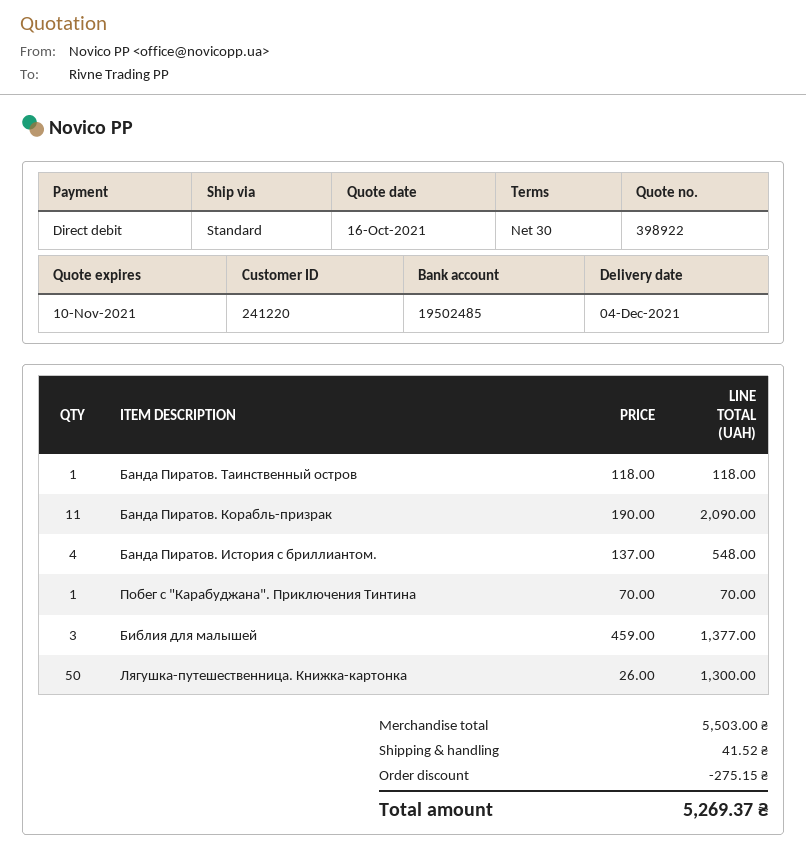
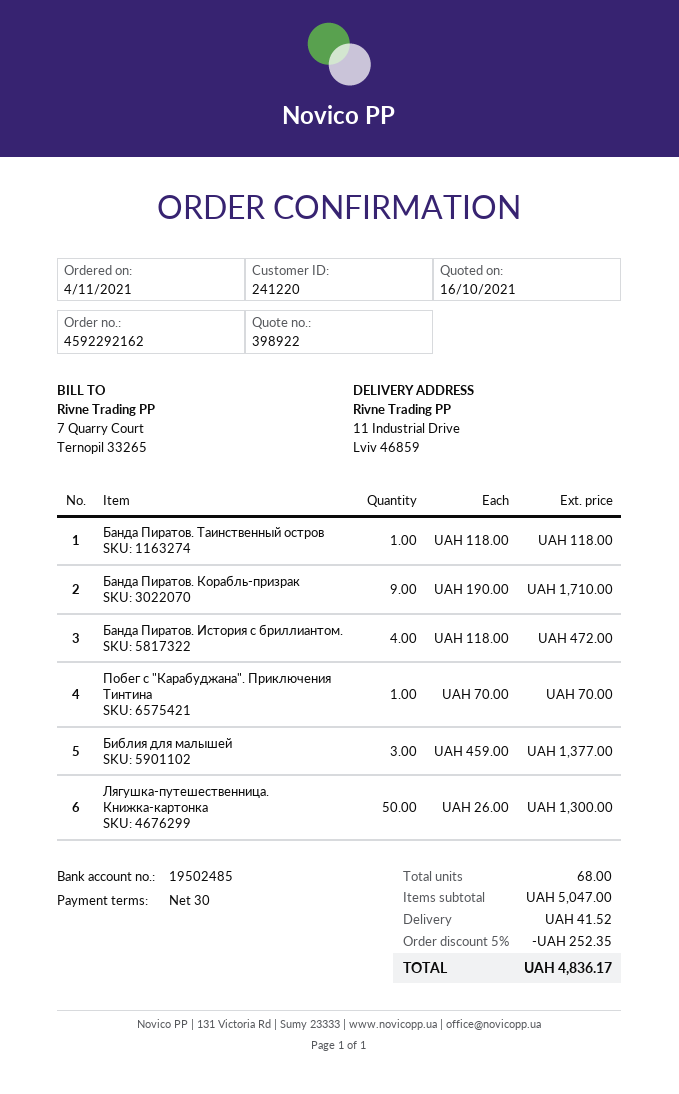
Банда Пиратов. Корабль-призрак: 11 x 190.00 = 2090.00 -> 9 x 190.00 = 1710.00
Банда Пиратов. История с бриллиантом.: 4 x 137.00 = 548.00 -> 4 x 118.00 = 472.00
subtotal: 5503.00 -> 5047.00
discount: 275.15 -> 252.35
total: 5269.37 -> 4836.17

